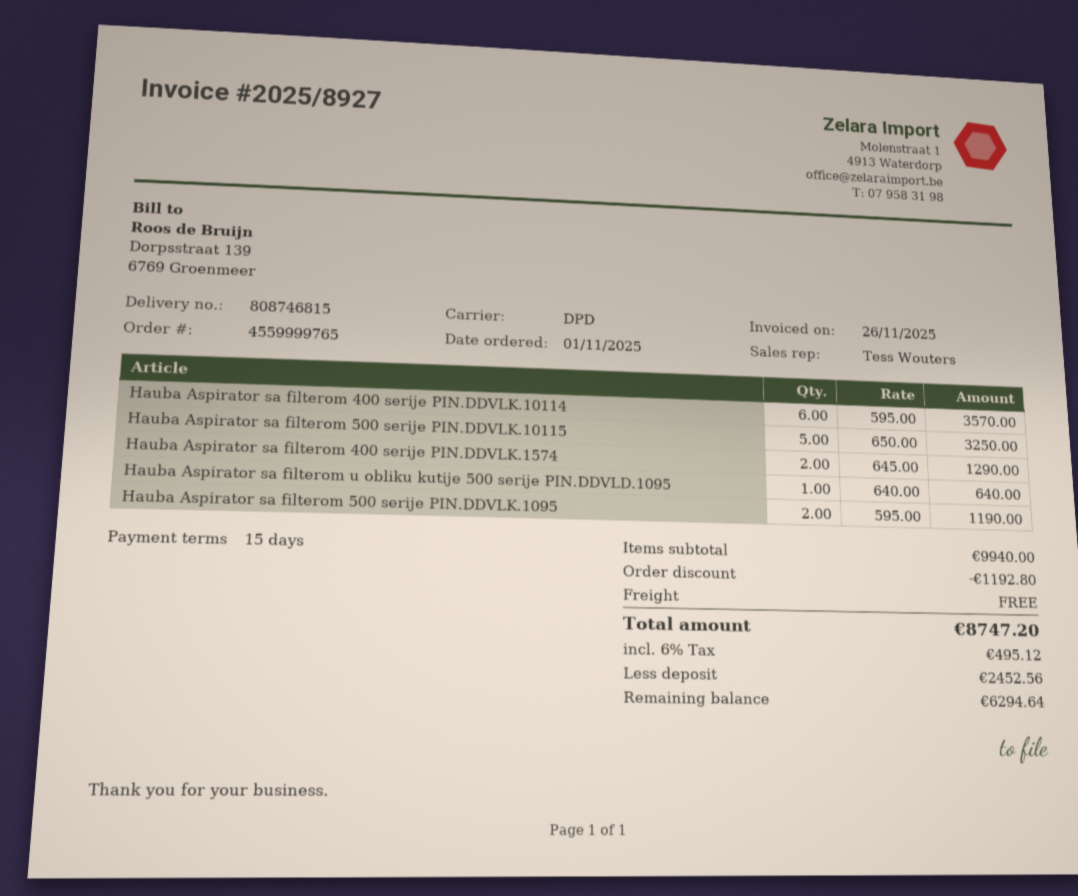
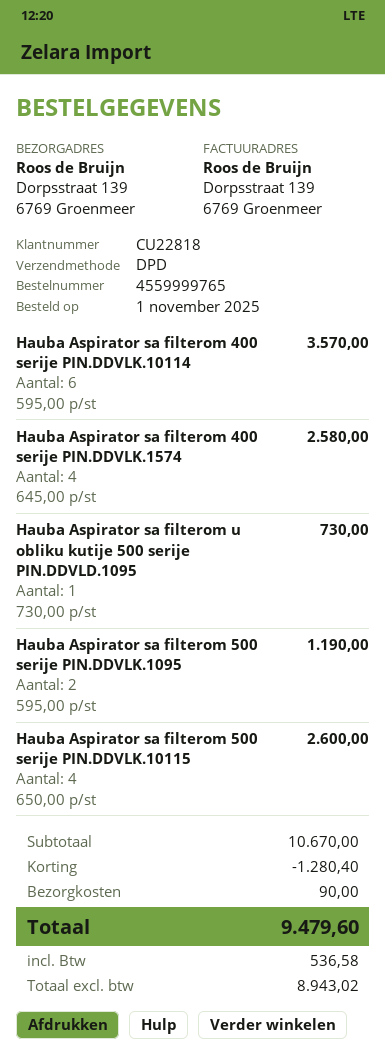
Hauba Aspirator sa filterom 500 serije PIN.DDVLK.10115: 5 x 650.00 = 3250.00 -> 4 x 650.00 = 2600.00
Hauba Aspirator sa filterom 400 serije PIN.DDVLK.1574: 2 x 645.00 = 1290.00 -> 4 x 645.00 = 2580.00
Hauba Aspirator sa filterom u obliku kutije 500 serije PIN.DDVLD.1095: 1 x 640.00 = 640.00 -> 1 x 730.00 = 730.00
subtotal: 9940.00 -> 10670.00
discount: 1192.80 -> 1280.40
shipping: 0.00 -> 90.00
tax: 495.12 -> 536.58
total: 8747.20 -> 9479.60

